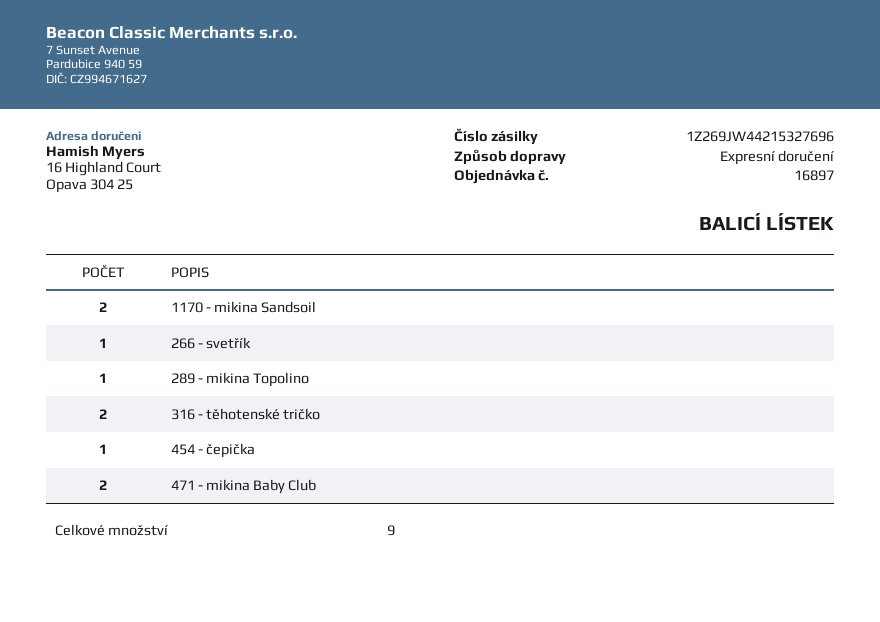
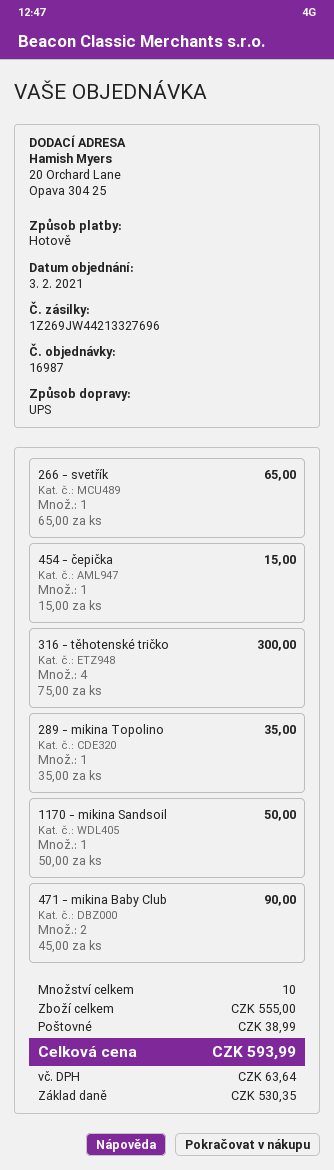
order number: 16897 -> 16987
shipping method: express -> UPS
tracking number: 1Z269JW44215327696 -> 1Z269JW44213327696
ship to: 16 Highland Court, Opava 304 25 -> 20 Orchard Lane, Opava 304 25
1170 - mikina Sandsoil: 2 -> 1
316 - těhotenské tričko: 2 -> 4
total quantity: 9 -> 10

